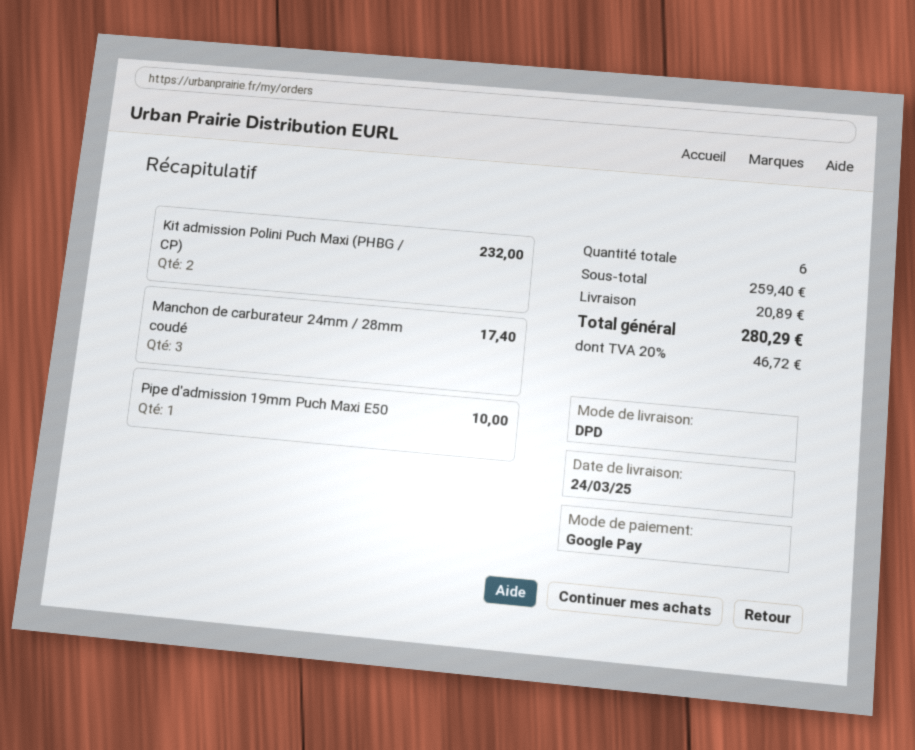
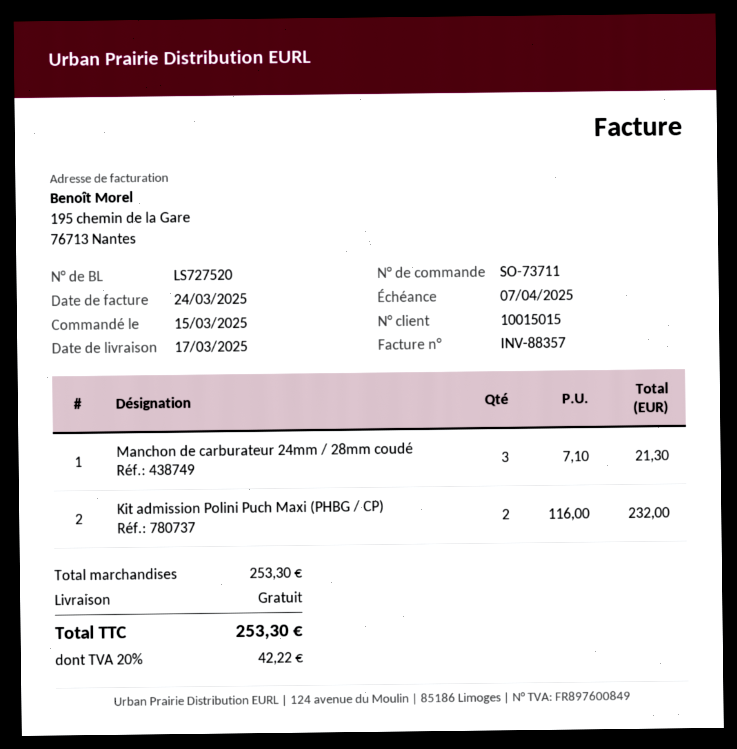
delivery date: 2025-03-24 -> 2025-03-17
Manchon de carburateur 24mm / 28mm coudé: 3 for 17.40 -> 3 for 21.30
Pipe d'admission 19mm Puch Maxi E50: 1 for 10.00 -> none
subtotal: 259.40 -> 253.30
shipping: 20.89 -> 0.00
tax: 20% = 46.72 -> 20% = 42.22
total: 280.29 -> 253.30

